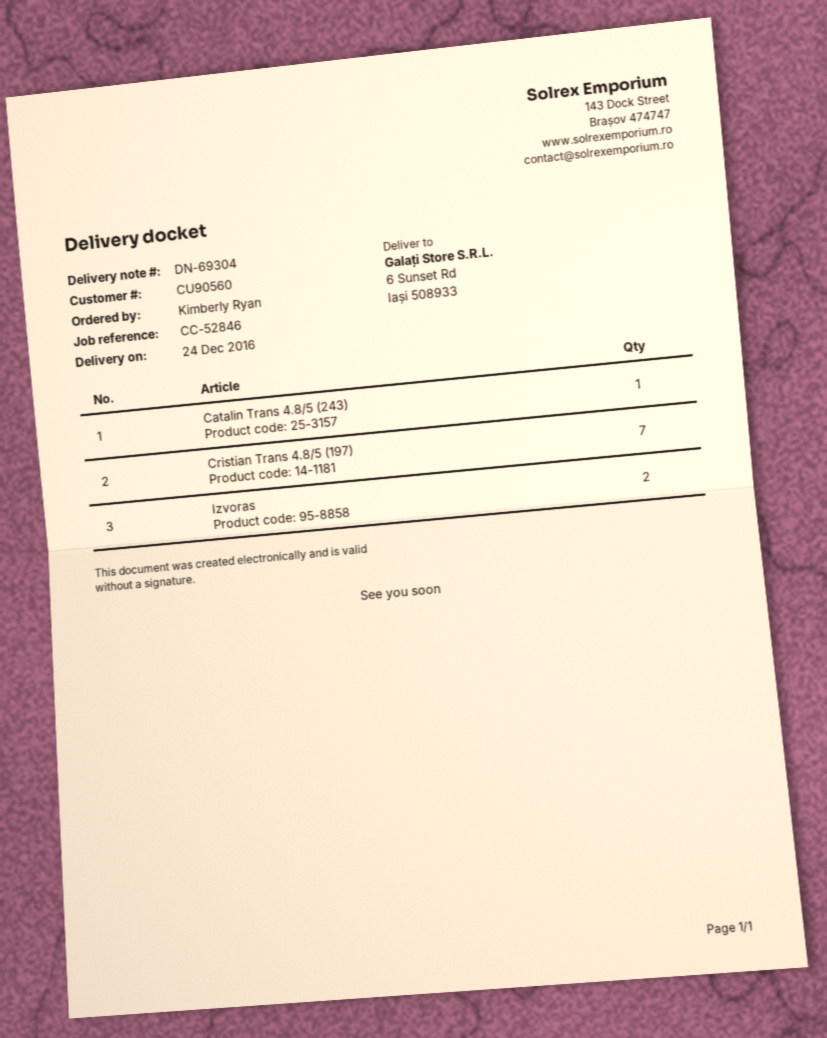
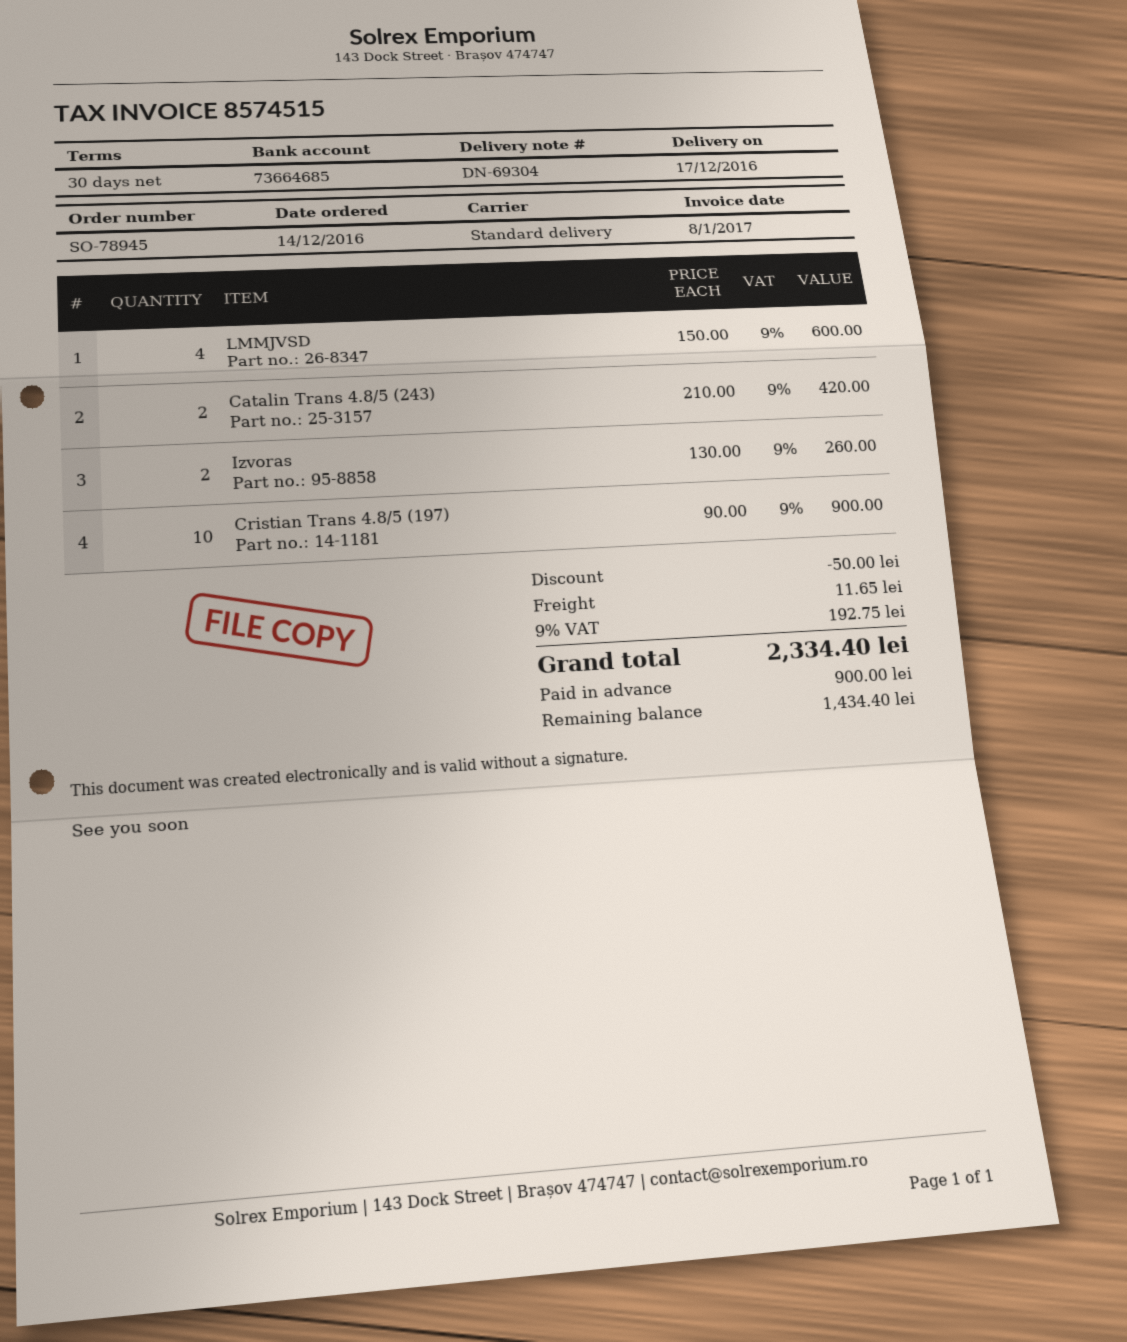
delivery date: 2016-12-24 -> 2016-12-17
Catalin Trans 4.8/5 (243): 1 -> 2
Cristian Trans 4.8/5 (197): 7 -> 10
LMMJVSD: none -> 4

